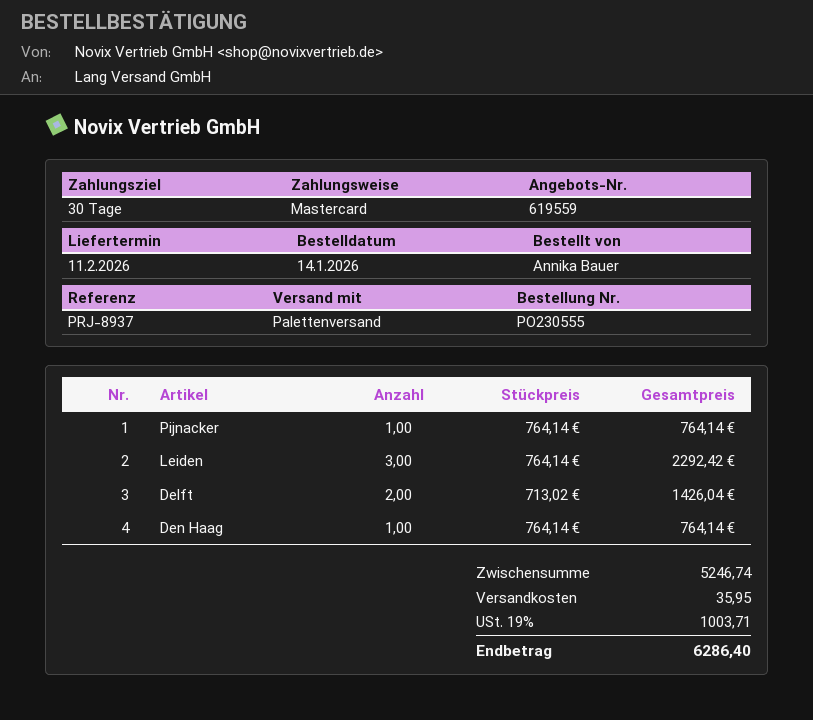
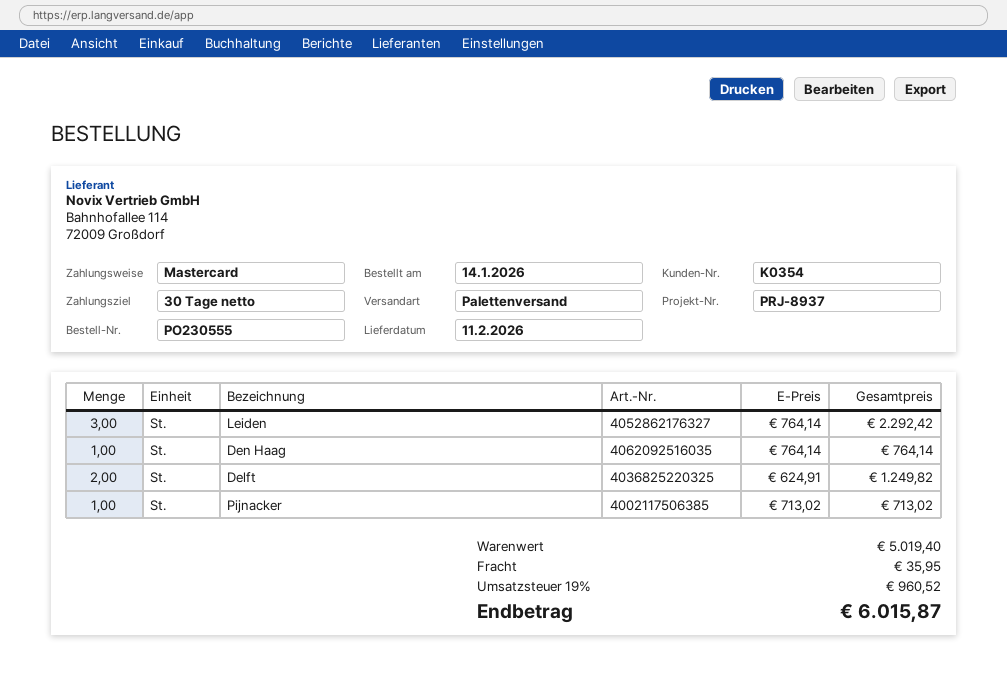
Pijnacker: 1 x 764.14 = 764.14 -> 1 x 713.02 = 713.02
Delft: 2 x 713.02 = 1426.04 -> 2 x 624.91 = 1249.82
subtotal: 5246.74 -> 5019.40
tax: 19% = 1003.71 -> 19% = 960.52
total: 6286.40 -> 6015.87

